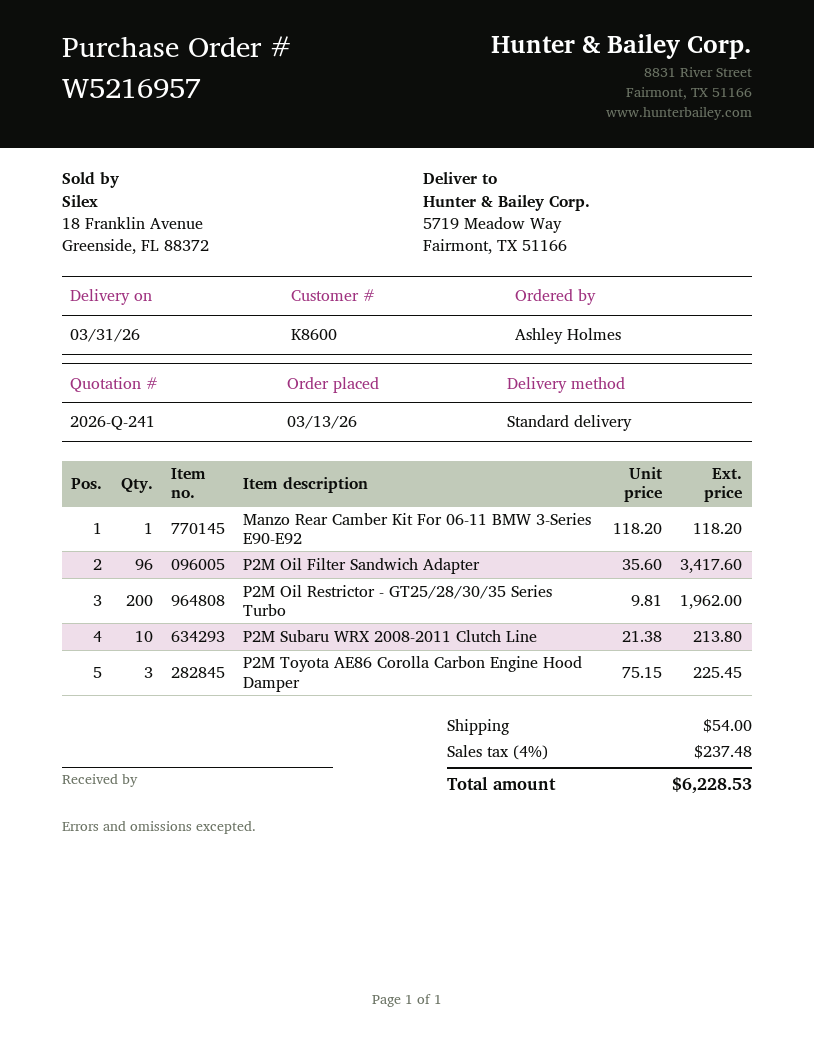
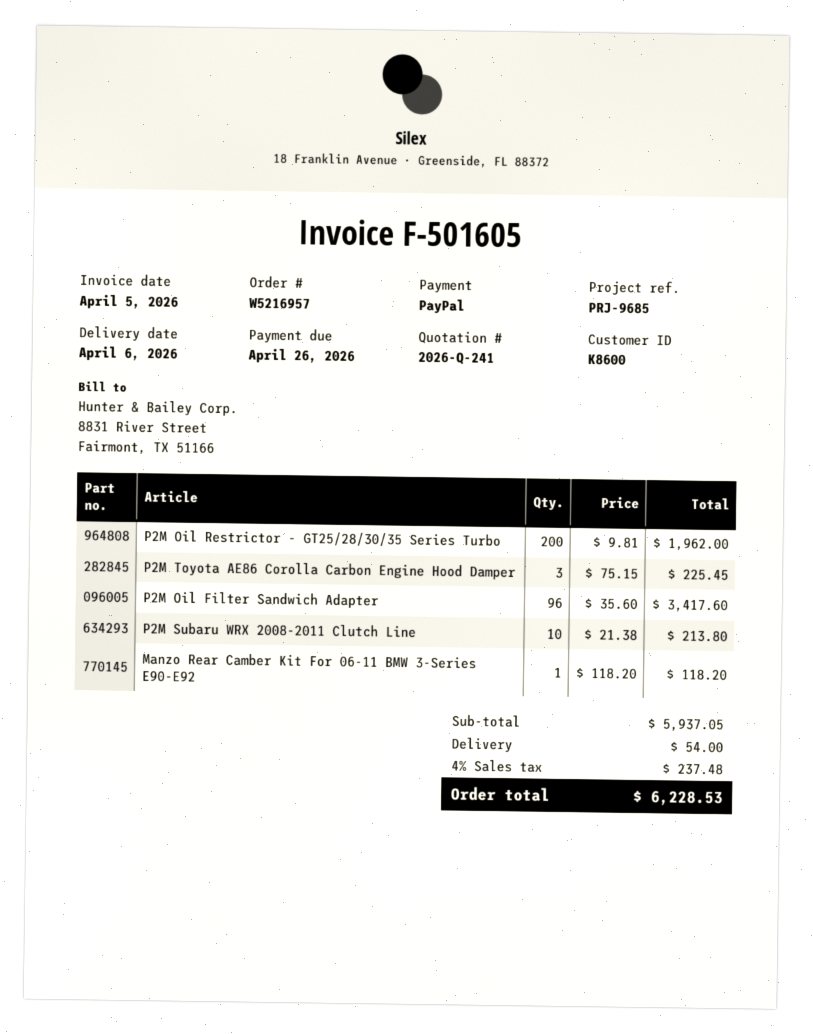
delivery date: 2026-03-31 -> 2026-04-06

